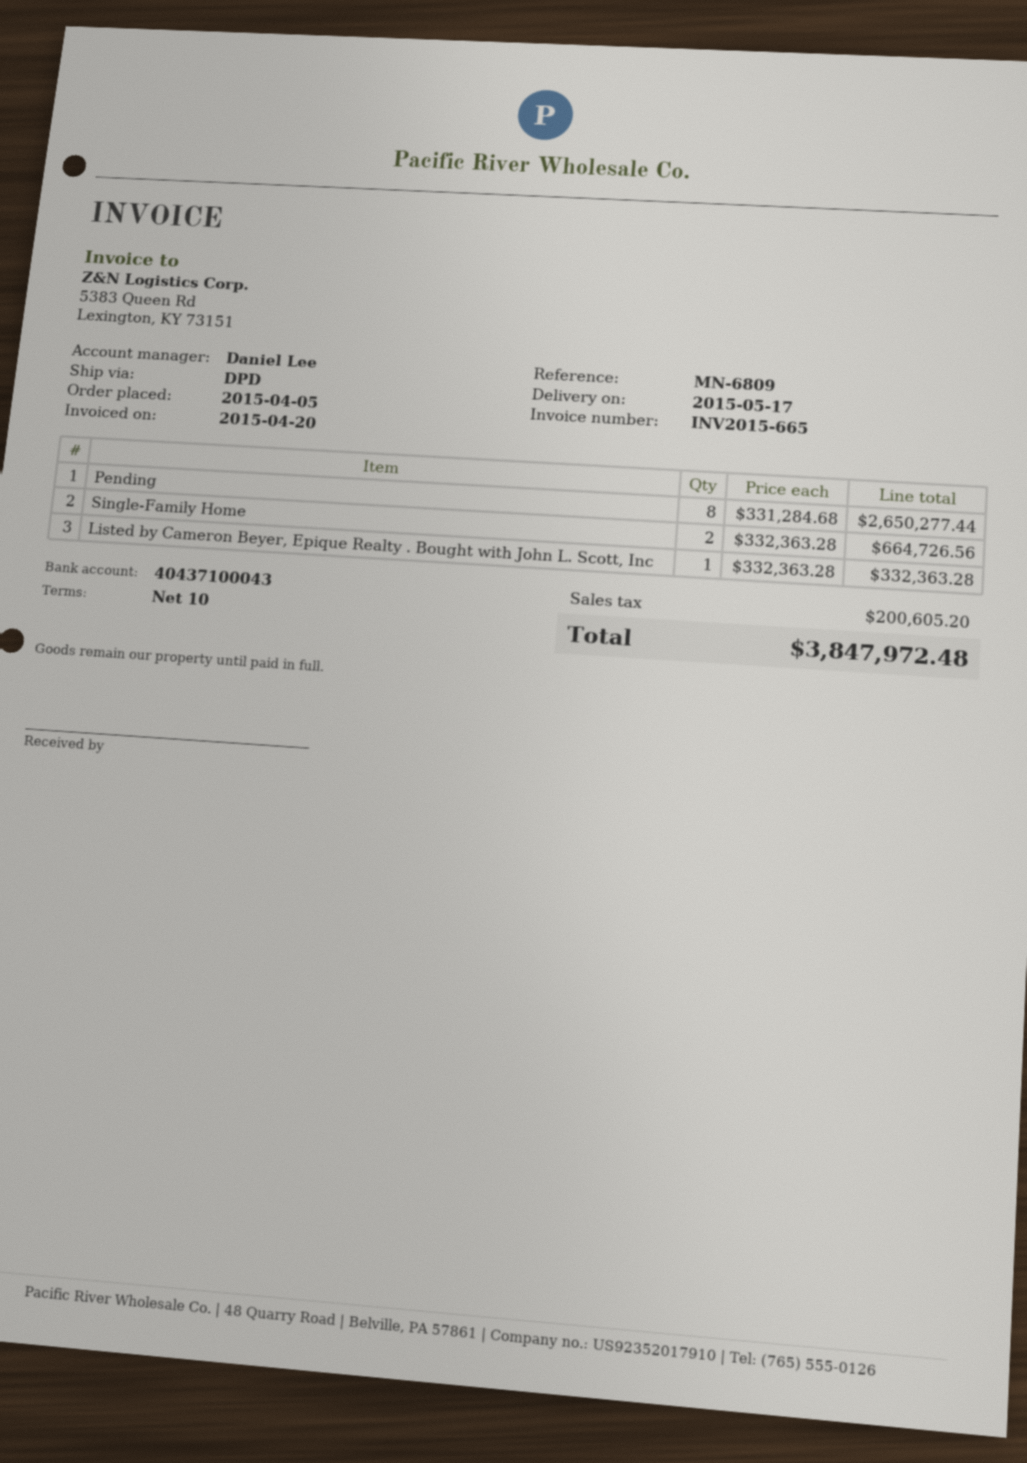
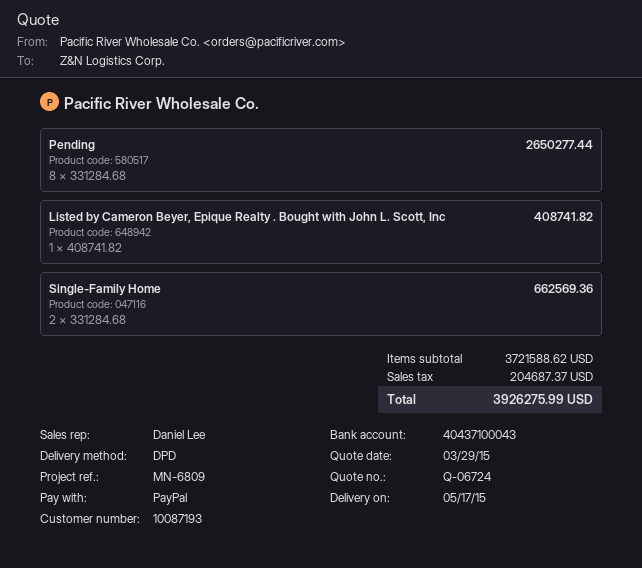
Single-Family Home: 2 x 332363.28 = 664726.56 -> 2 x 331284.68 = 662569.36
Listed by Cameron Beyer, Epique Realty . Bought with John L. Scott, Inc: 1 x 332363.28 = 332363.28 -> 1 x 408741.82 = 408741.82
tax: 200605.20 -> 204687.37
total: 3847972.48 -> 3926275.99

